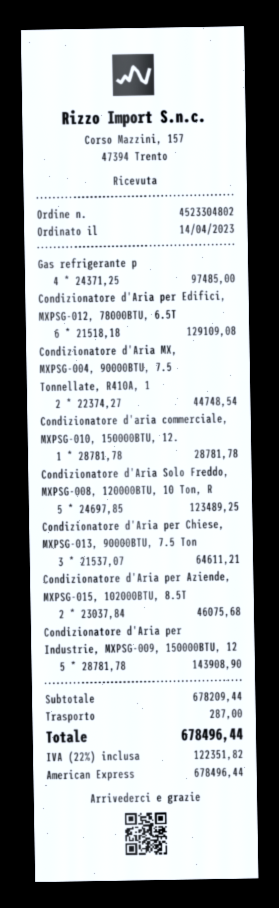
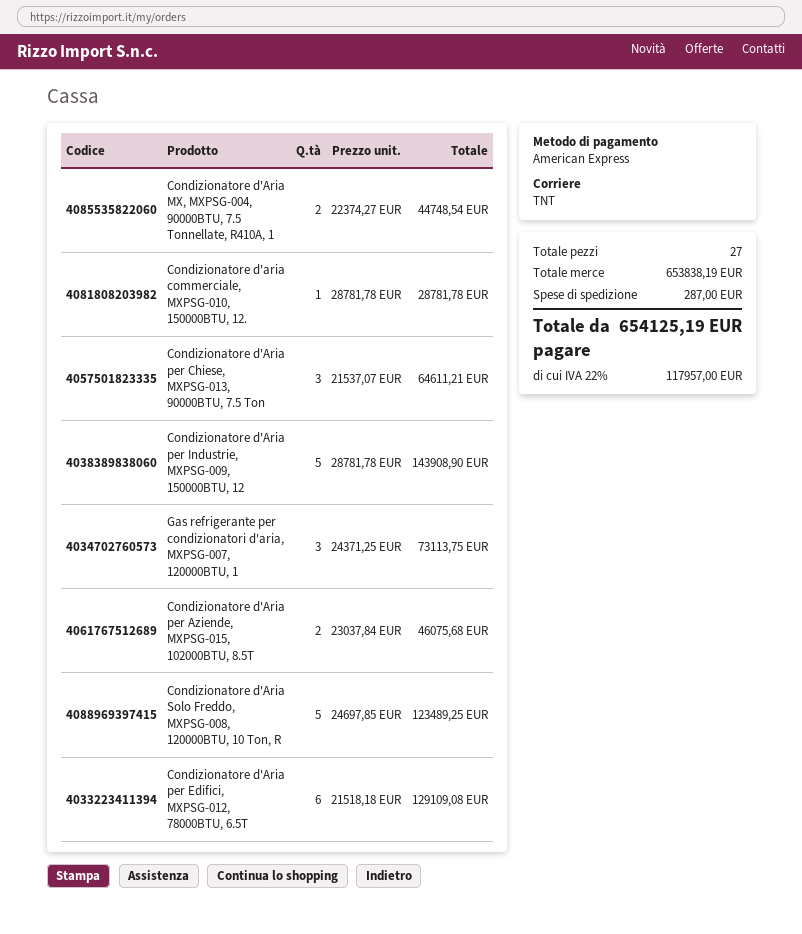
Gas refrigerante p: 4 x 24371.25 = 97485.00 -> 3 x 24371.25 = 73113.75
subtotal: 678209.44 -> 653838.19
tax: 22% = 122351.82 -> 22% = 117957.00
total: 678496.44 -> 654125.19

